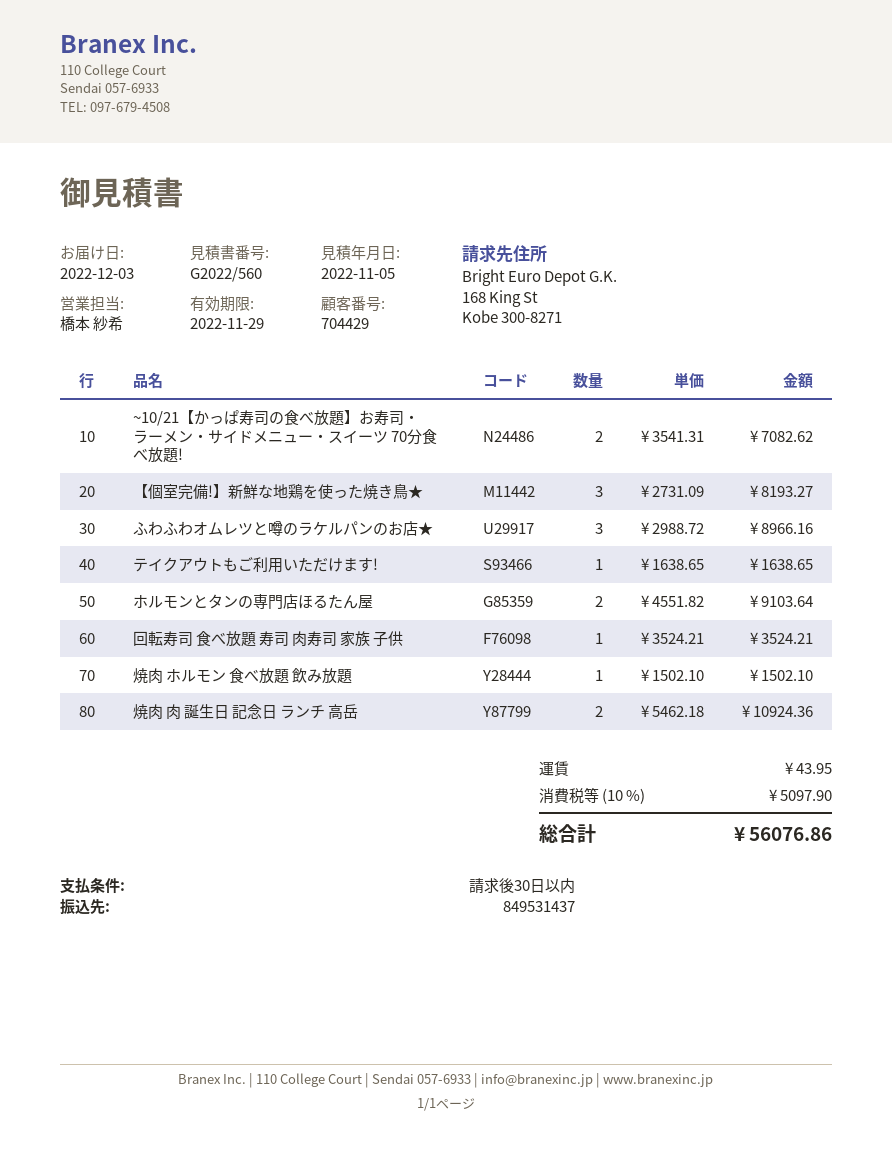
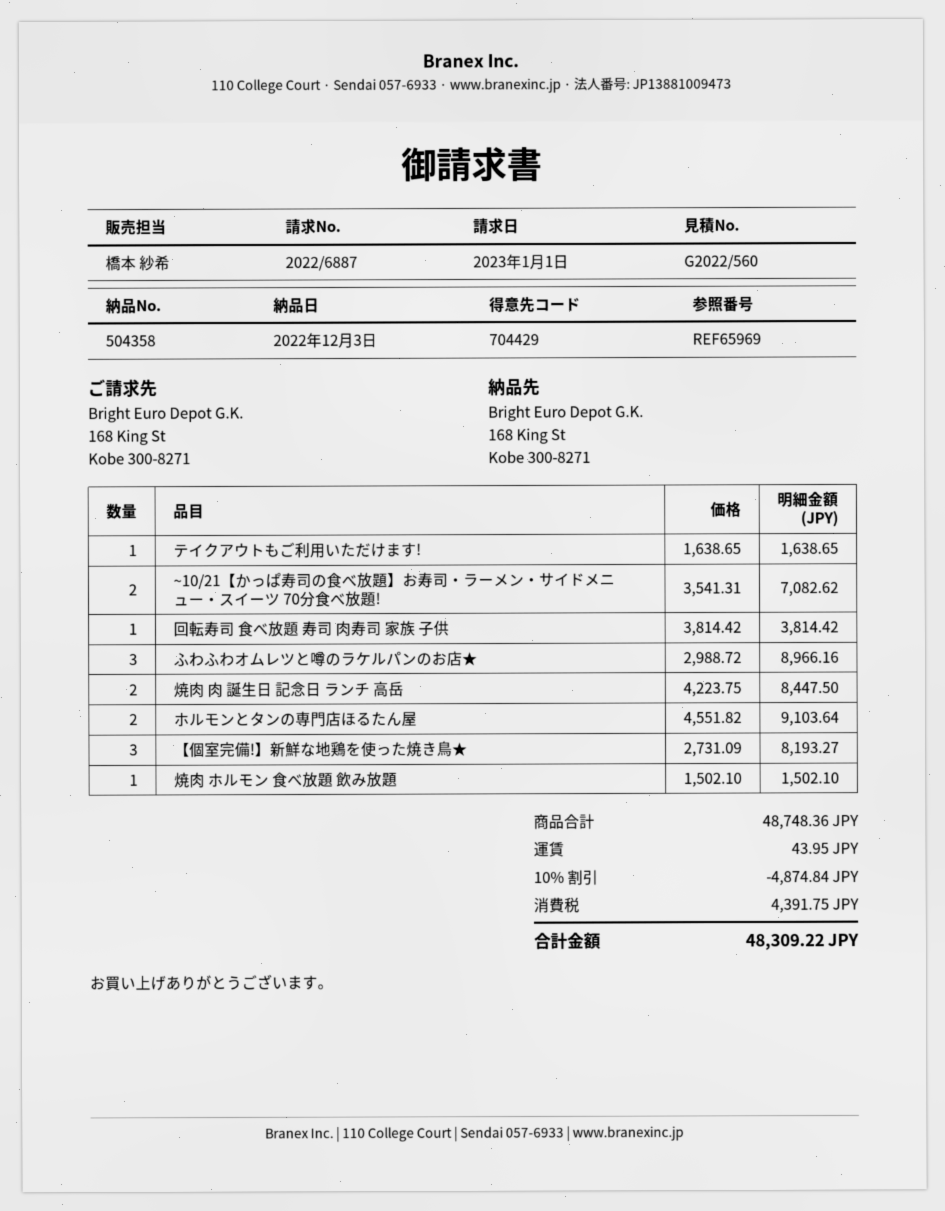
回転寿司 食べ放題 寿司 肉寿司 家族 子供: 1 x 3524.21 = 3524.21 -> 1 x 3814.42 = 3814.42
焼肉 肉 誕生日 記念日 ランチ 高岳: 2 x 5462.18 = 10924.36 -> 2 x 4223.75 = 8447.50
discount: none -> 10% = 4874.84
tax: 5097.90 -> 4391.75
total: 56076.86 -> 48309.22

